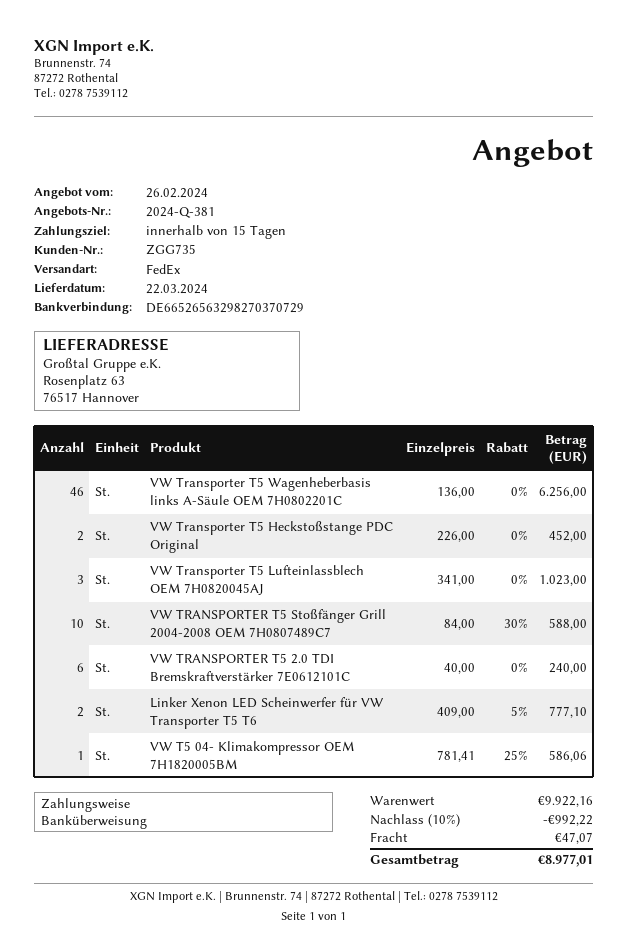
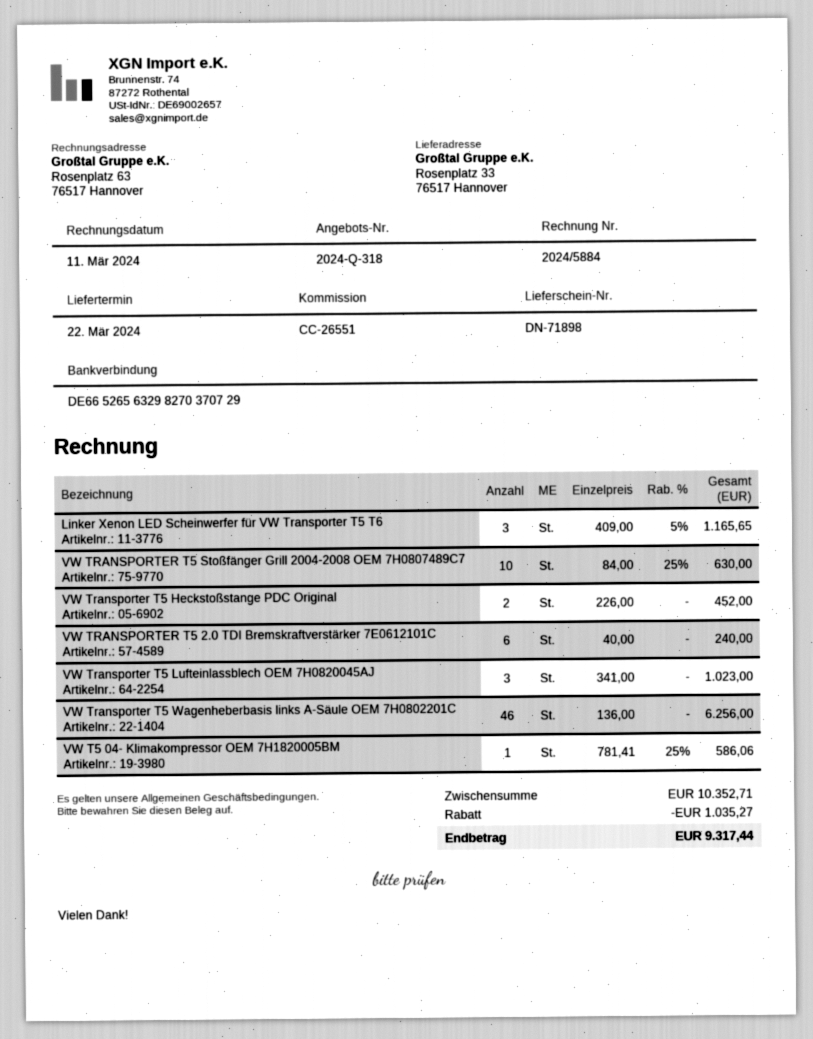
quote number: 2024-Q-381 -> 2024-Q-318
ship to: Rosenplatz 63, 76517 Hannover -> Rosenplatz 33, 76517 Hannover
VW TRANSPORTER T5 Stoßfänger Grill 2004-2008 OEM 7H0807489C7: 10 x 84.00 - 30% = 588.00 -> 10 x 84.00 - 25% = 630.00
Linker Xenon LED Scheinwerfer für VW Transporter T5 T6: 2 x 409.00 - 5% = 777.10 -> 3 x 409.00 - 5% = 1165.65
subtotal: 9922.16 -> 10352.71
discount: 992.22 -> 1035.27
shipping: 47.07 -> none
total: 8977.01 -> 9317.44

